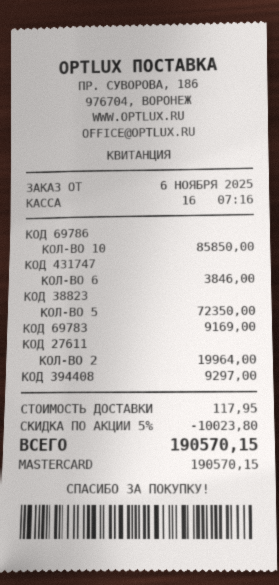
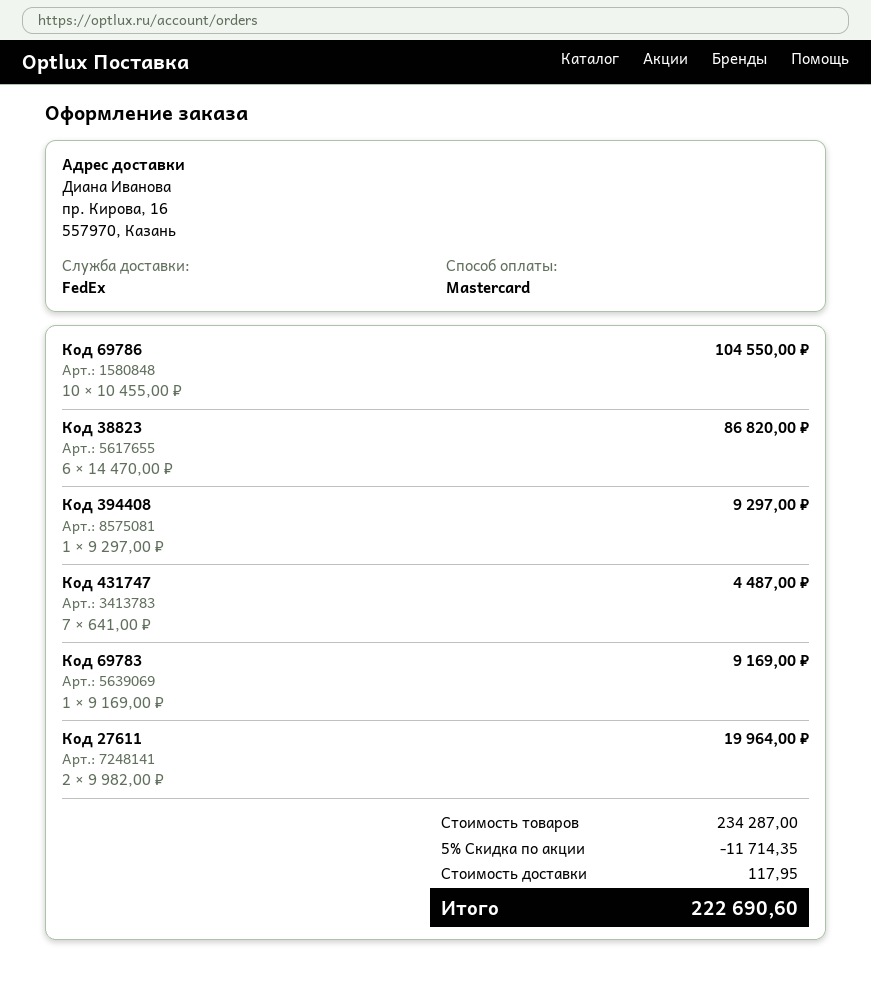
КОД 69786: 10 for 85850.00 -> 10 for 104550.00
КОД 431747: 6 for 3846.00 -> 7 for 4487.00
КОД 38823: 5 for 72350.00 -> 6 for 86820.00
discount: 5% = 10023.80 -> 5% = 11714.35
total: 190570.15 -> 222690.60

